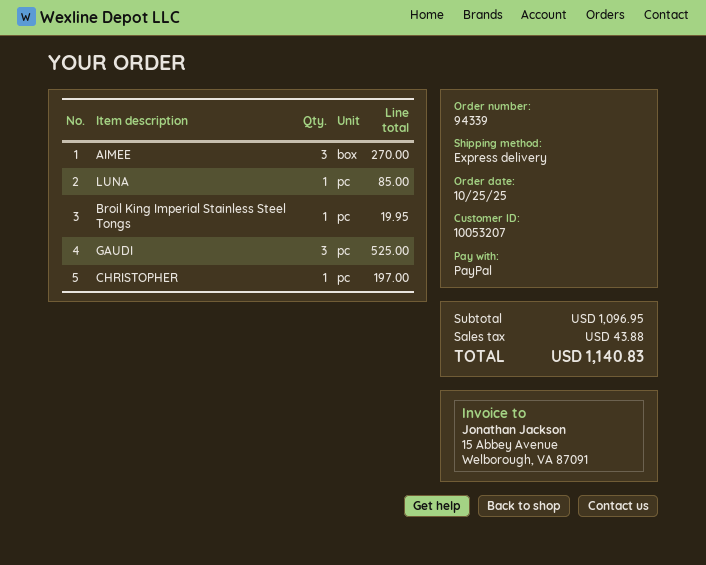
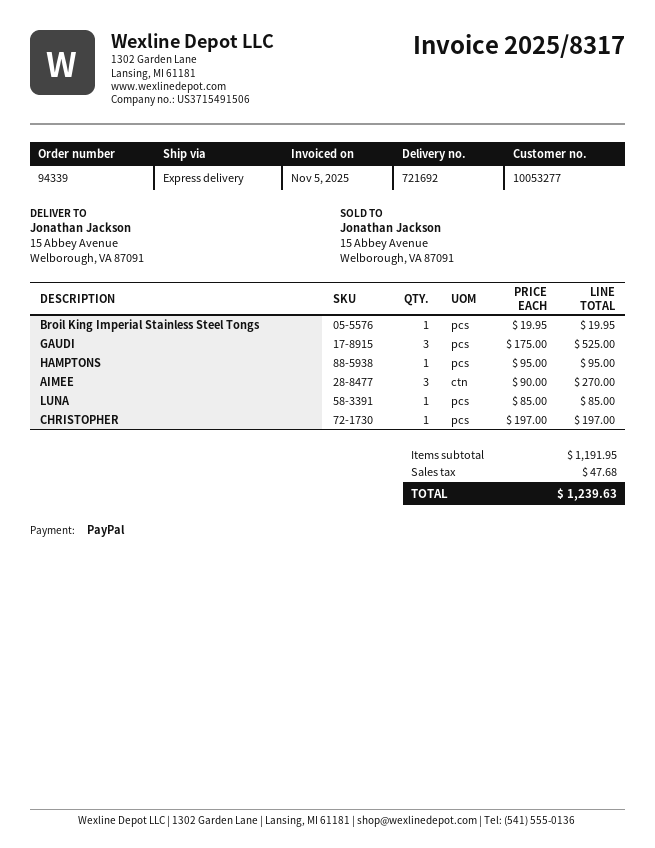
customer number: 10053207 -> 10053277
HAMPTONS: none -> 1 for 95.00
subtotal: 1096.95 -> 1191.95
tax: 43.88 -> 47.68
total: 1140.83 -> 1239.63

